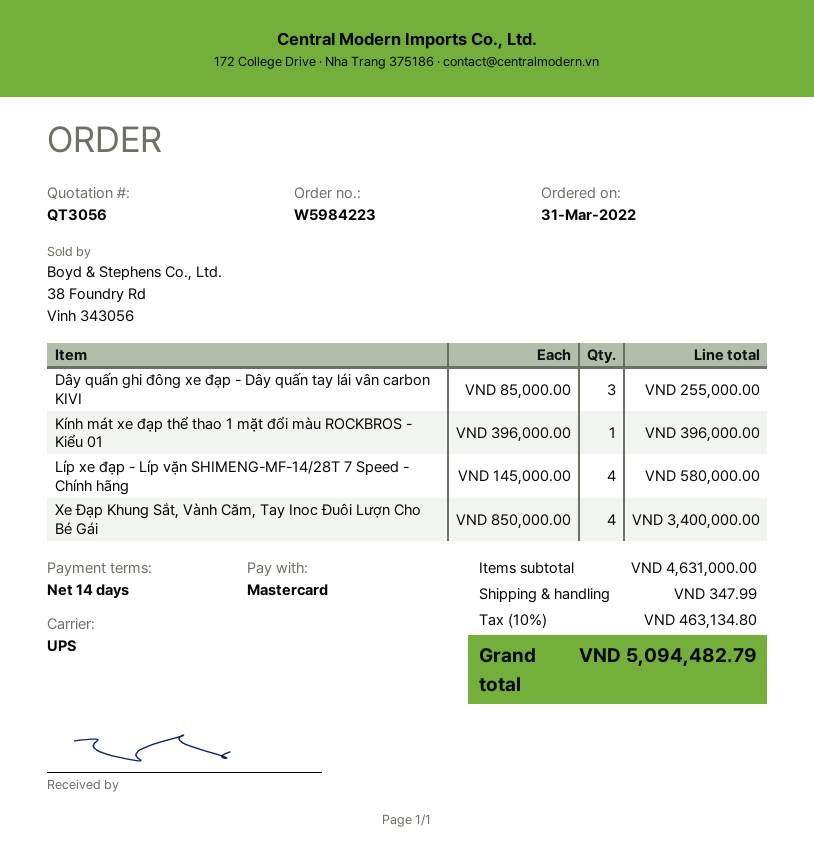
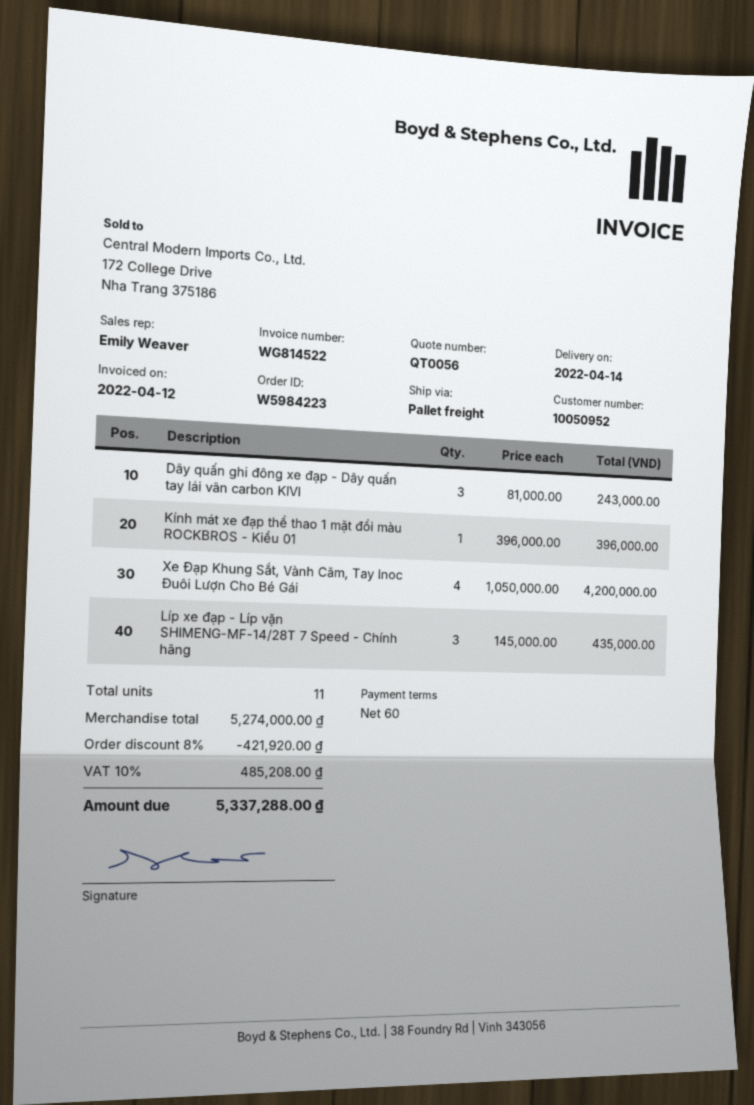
quote number: QT3056 -> QT0056
payment terms: 14 days -> 60 days
shipping method: UPS -> pallet freight
Dây quấn ghi đông xe đạp - Dây quấn tay lái vân carbon KIVI: 3 x 85000.00 = 255000.00 -> 3 x 81000.00 = 243000.00
Líp xe đạp - Líp vặn SHIMENG-MF-14/28T 7 Speed - Chính hãng: 4 x 145000.00 = 580000.00 -> 3 x 145000.00 = 435000.00
Xe Đạp Khung Sắt, Vành Căm, Tay Inoc Đuôi Lượn Cho Bé Gái: 4 x 850000.00 = 3400000.00 -> 4 x 1050000.00 = 4200000.00
subtotal: 4631000.00 -> 5274000.00
discount: none -> 8% = 421920.00
shipping: 347.99 -> none
tax: 10% = 463134.80 -> 10% = 485208.00
total: 5094482.79 -> 5337288.00

